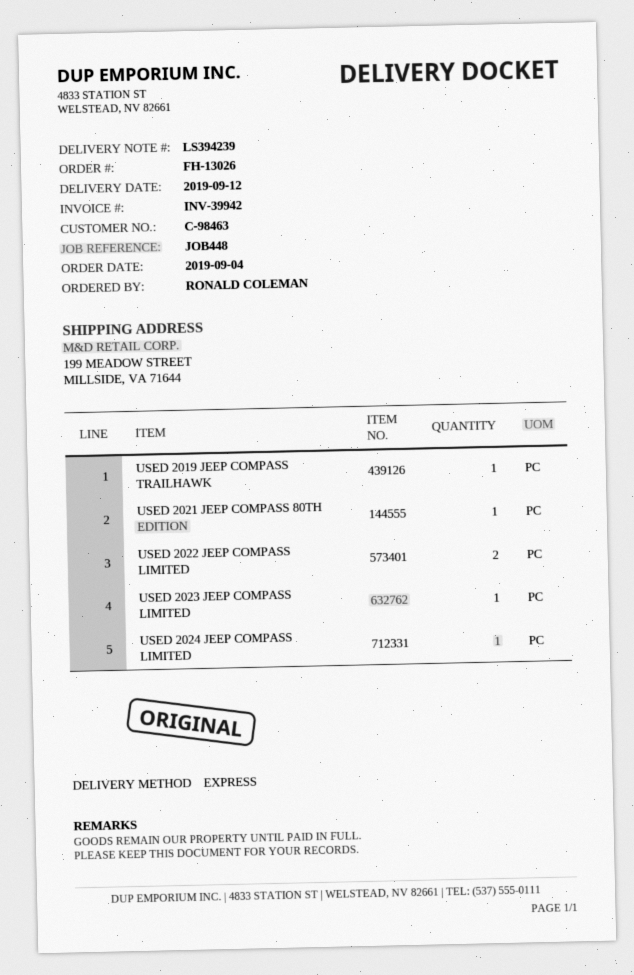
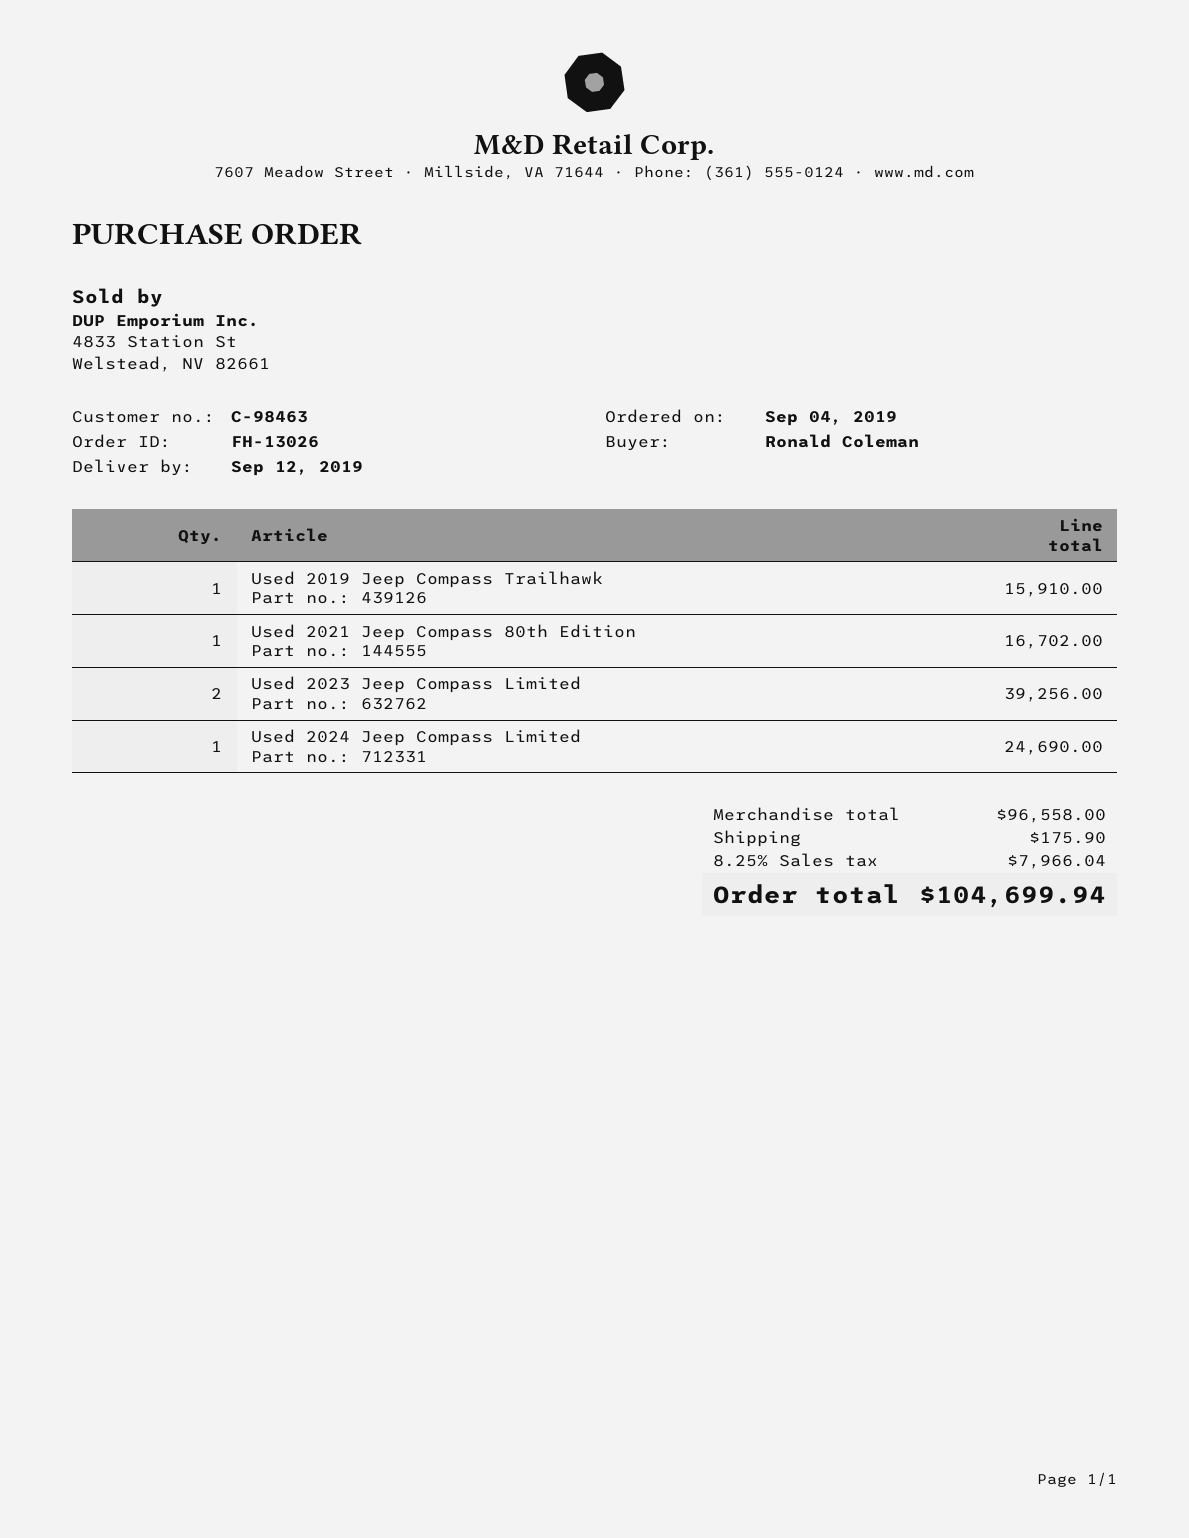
USED 2022 JEEP COMPASS LIMITED: 2 -> none
USED 2023 JEEP COMPASS LIMITED: 1 -> 2

